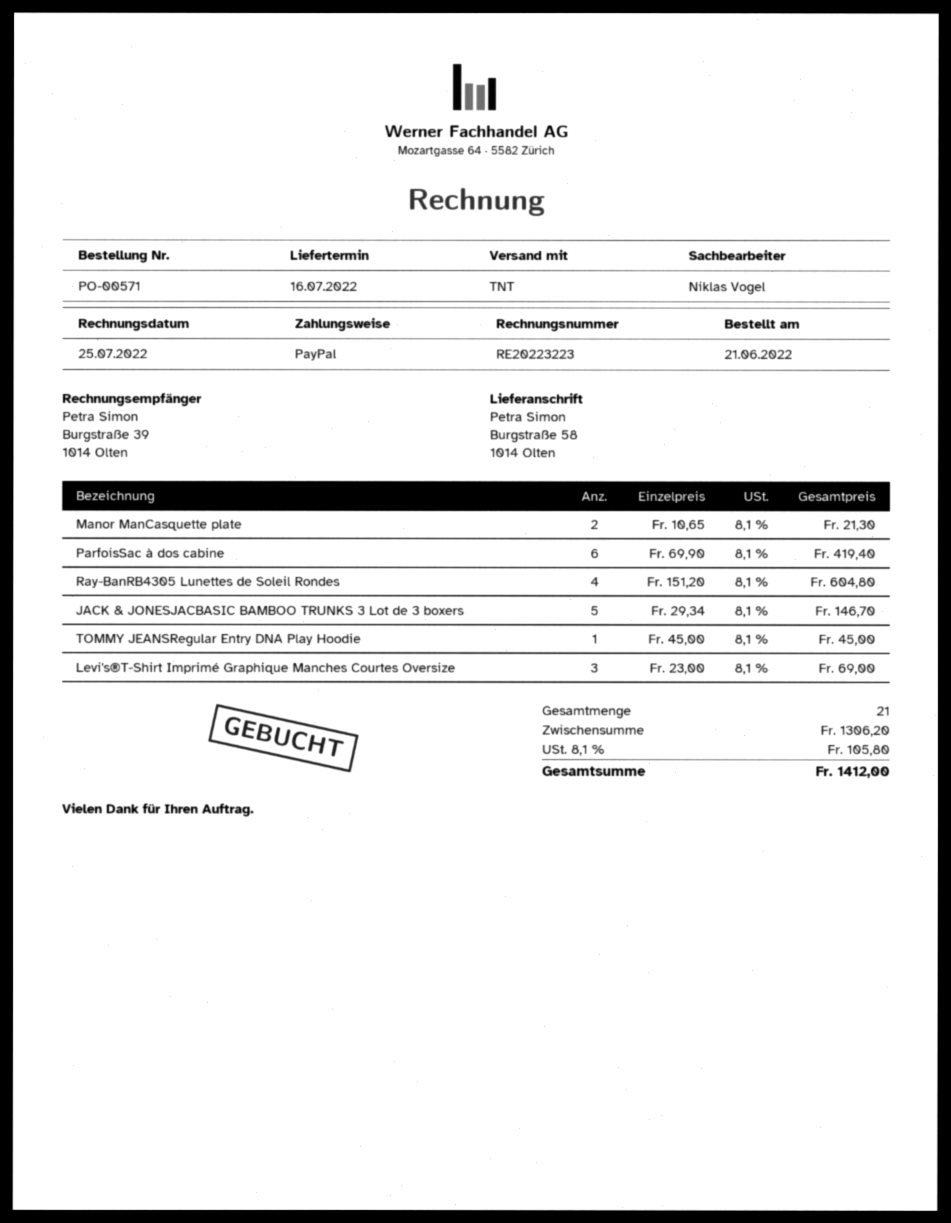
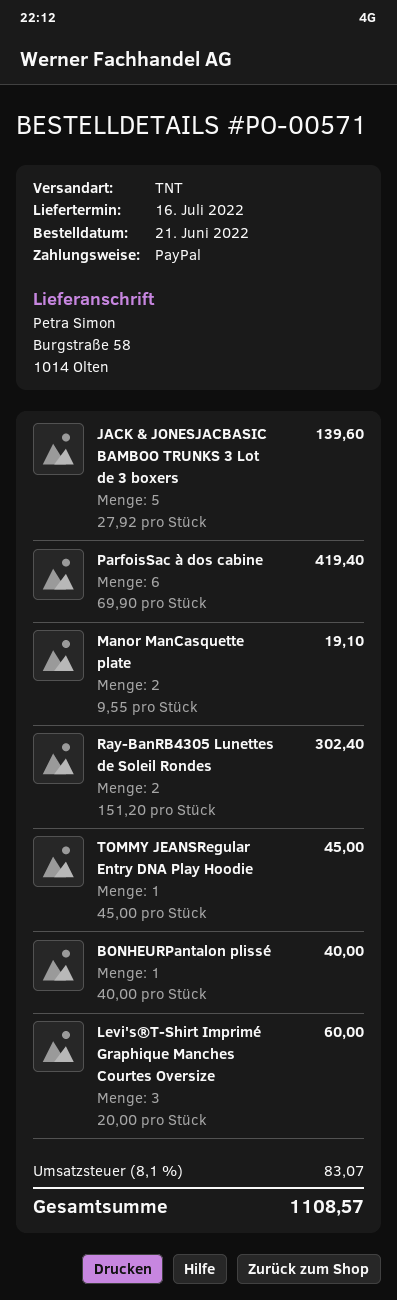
Manor ManCasquette plate: 2 x 10.65 = 21.30 -> 2 x 9.55 = 19.10
Ray-BanRB4305 Lunettes de Soleil Rondes: 4 x 151.20 = 604.80 -> 2 x 151.20 = 302.40
JACK & JONESJACBASIC BAMBOO TRUNKS 3 Lot de 3 boxers: 5 x 29.34 = 146.70 -> 5 x 27.92 = 139.60
Levi's®T-Shirt Imprimé Graphique Manches Courtes Oversize: 3 x 23.00 = 69.00 -> 3 x 20.00 = 60.00
BONHEURPantalon plissé: none -> 1 x 40.00 = 40.00
tax: 8.1% = 105.80 -> 8.1% = 83.07
total: 1412.00 -> 1108.57

